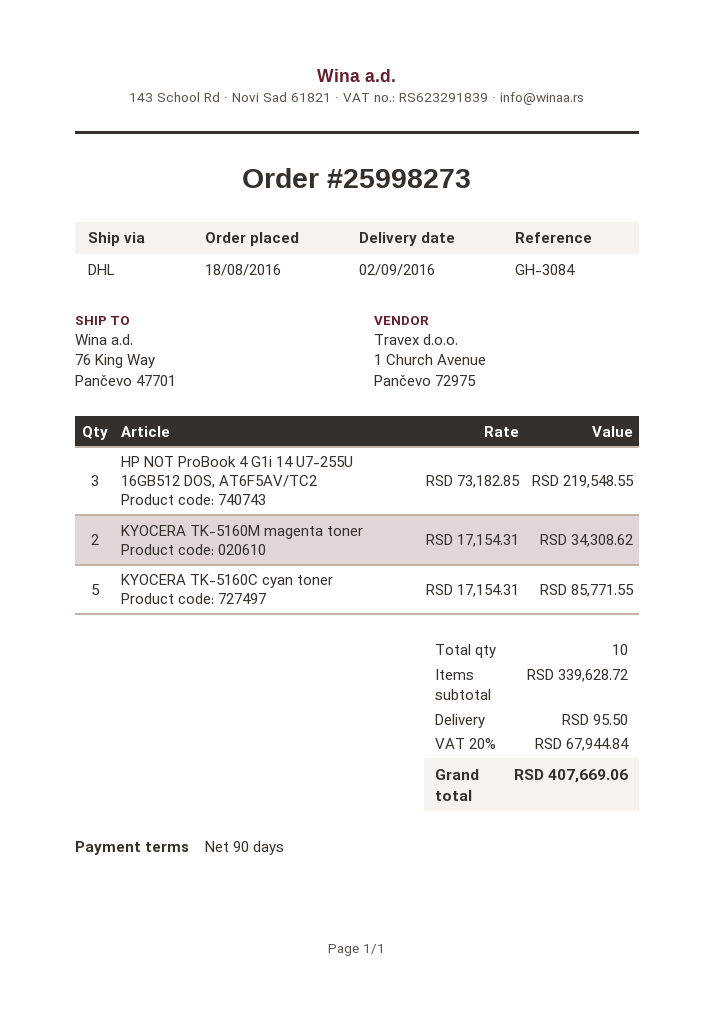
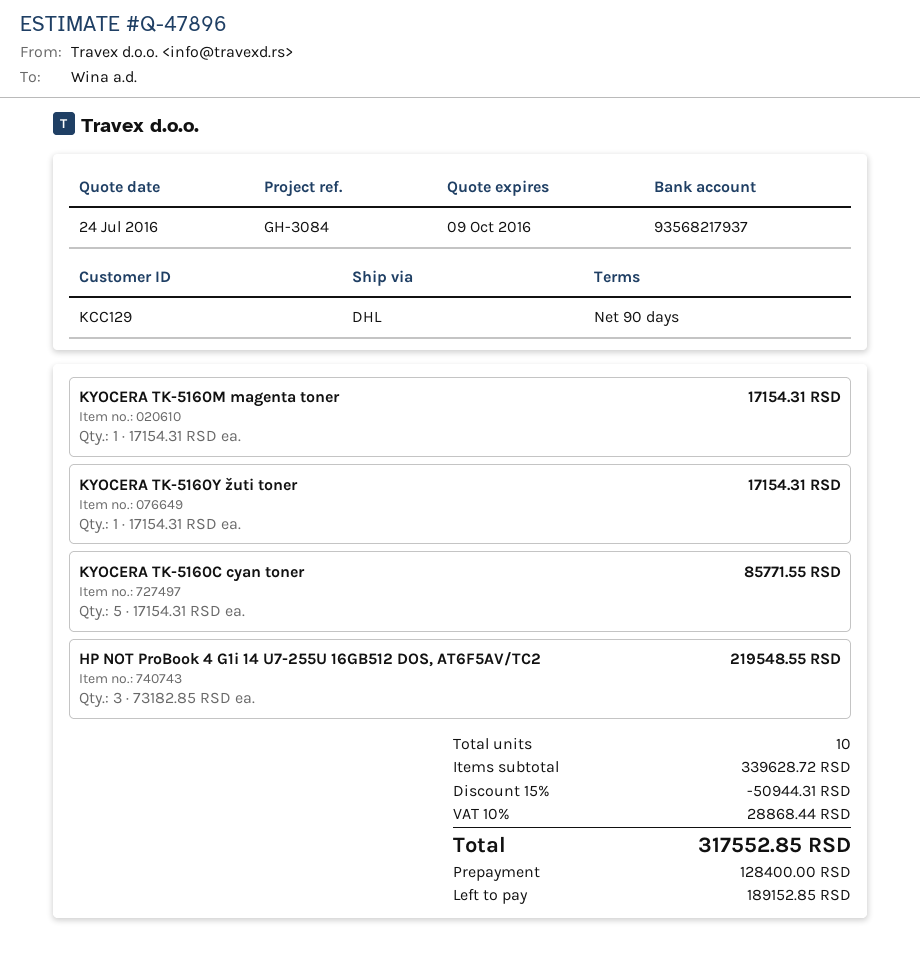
KYOCERA TK-5160M magenta toner: 2 x 17154.31 = 34308.62 -> 1 x 17154.31 = 17154.31
KYOCERA TK-5160Y žuti toner: none -> 1 x 17154.31 = 17154.31
discount: none -> 15% = 50944.31
shipping: 95.50 -> none
tax: 20% = 67944.84 -> 10% = 28868.44
total: 407669.06 -> 317552.85

